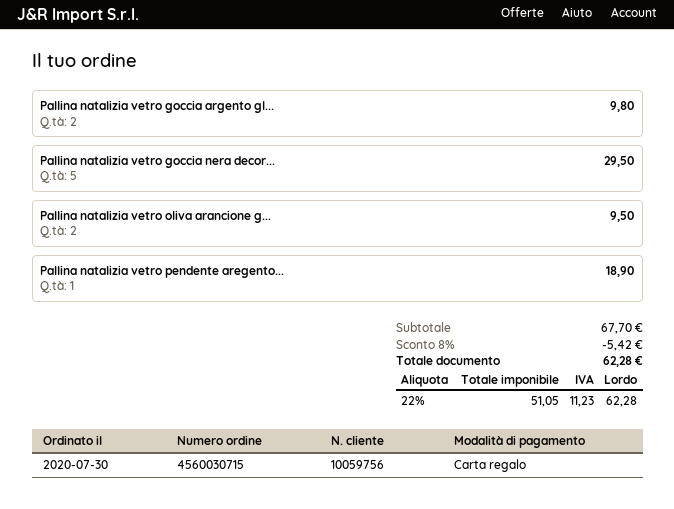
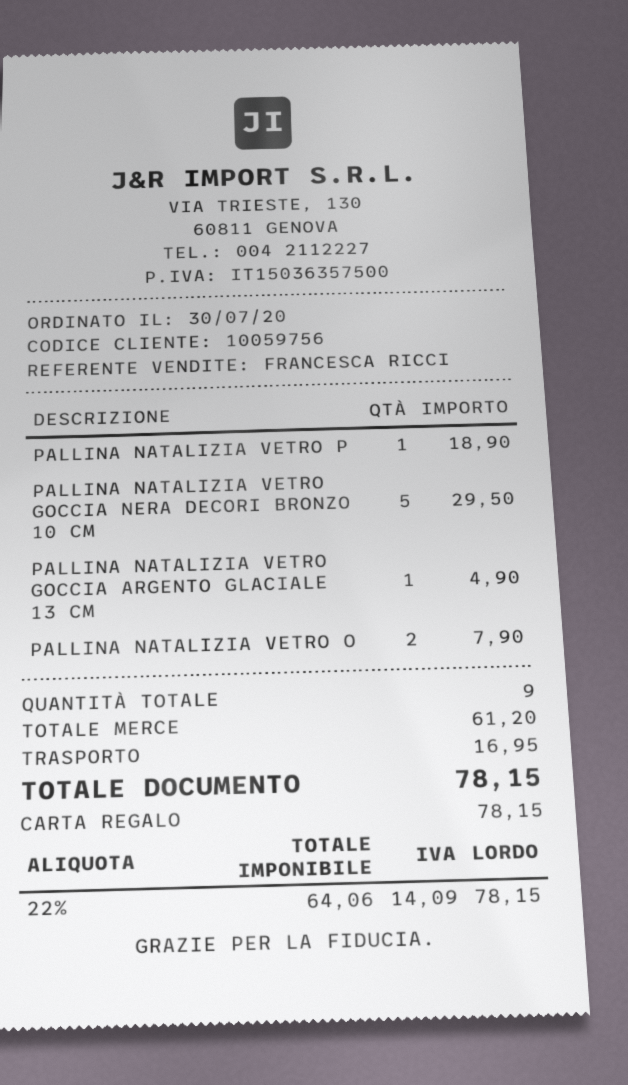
Pallina natalizia vetro goccia argento gl...: 2 for 9.80 -> 1 for 4.90
Pallina natalizia vetro oliva arancione g...: 2 for 9.50 -> 2 for 7.90
subtotal: 67.70 -> 61.20
discount: 8% = 5.42 -> none
shipping: none -> 16.95
net: 51.05 -> 64.06
tax: 22% = 11.23 -> 22% = 14.09
total: 62.28 -> 78.15

